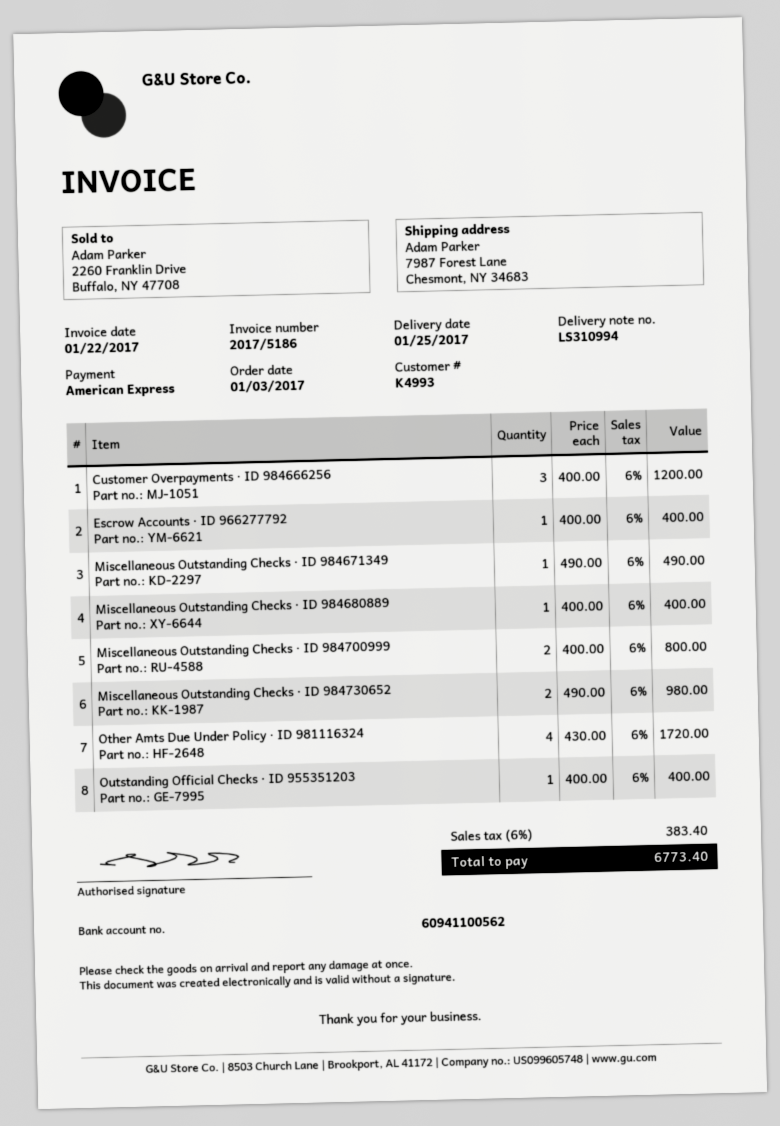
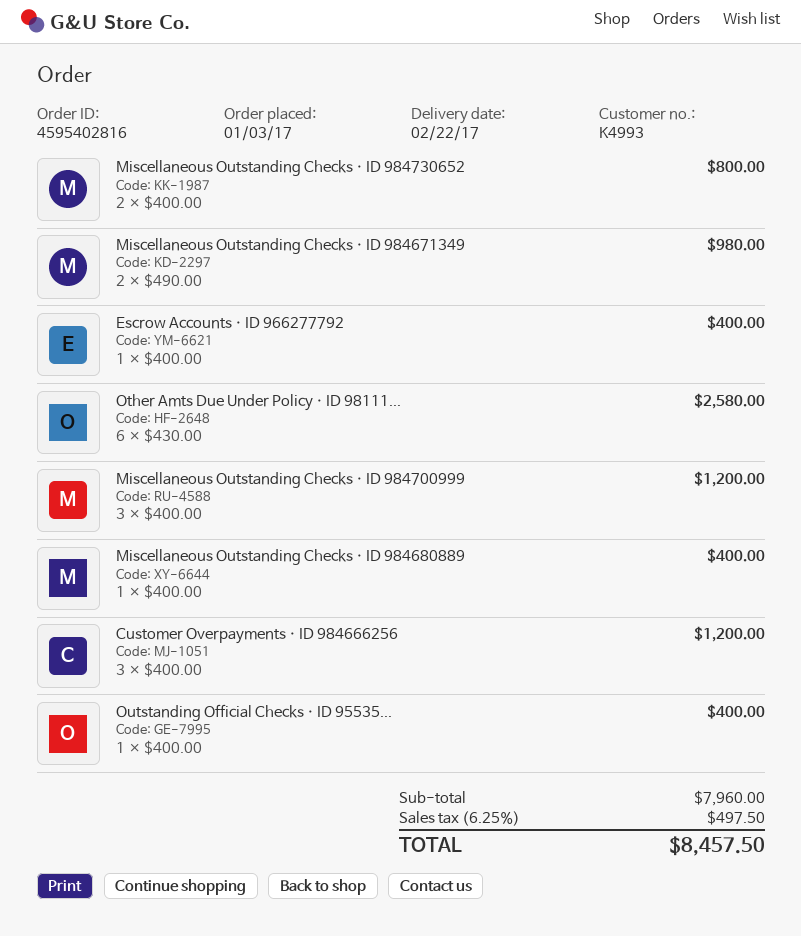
delivery date: 2017-01-25 -> 2017-02-22
Miscellaneous Outstanding Checks · ID 984671349: 1 x 490.00 = 490.00 -> 2 x 490.00 = 980.00
Miscellaneous Outstanding Checks · ID 984700999: 2 x 400.00 = 800.00 -> 3 x 400.00 = 1200.00
Miscellaneous Outstanding Checks · ID 984730652: 2 x 490.00 = 980.00 -> 2 x 400.00 = 800.00
Other Amts Due Under Policy · ID 981116324: 4 x 430.00 = 1720.00 -> 6 x 430.00 = 2580.00
tax: 6% = 383.40 -> 6.25% = 497.50
total: 6773.40 -> 8457.50

